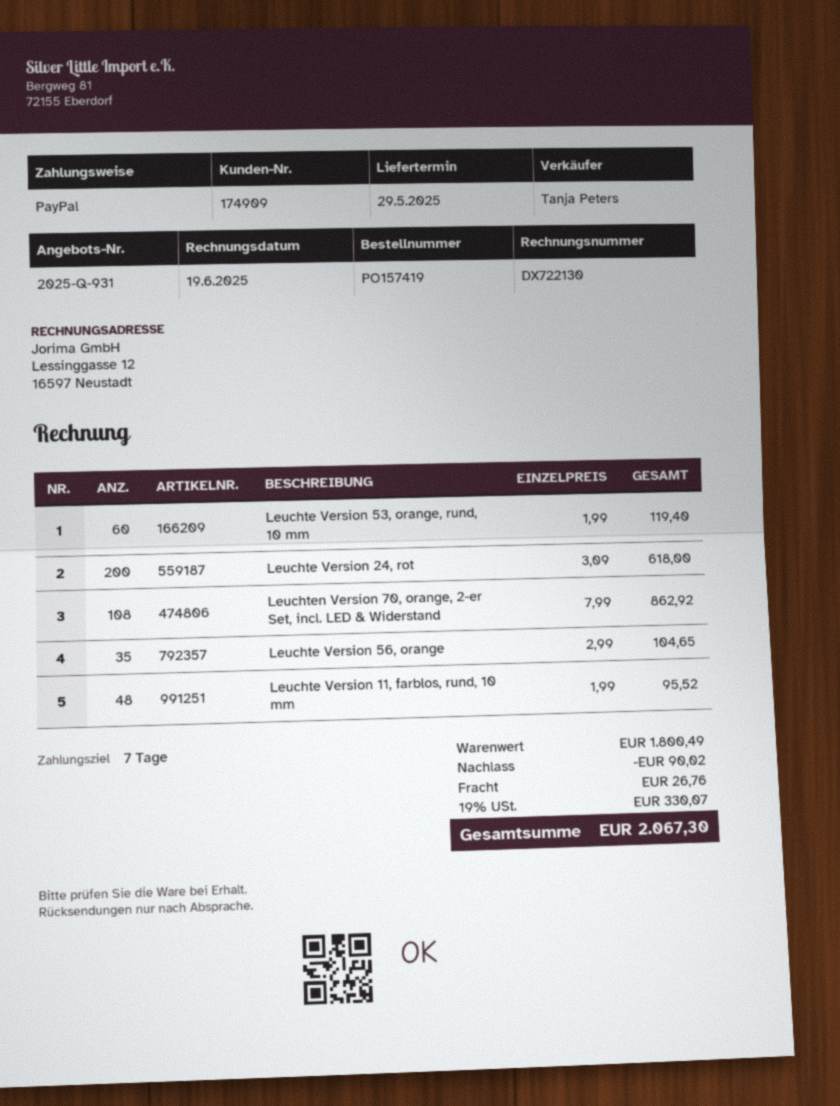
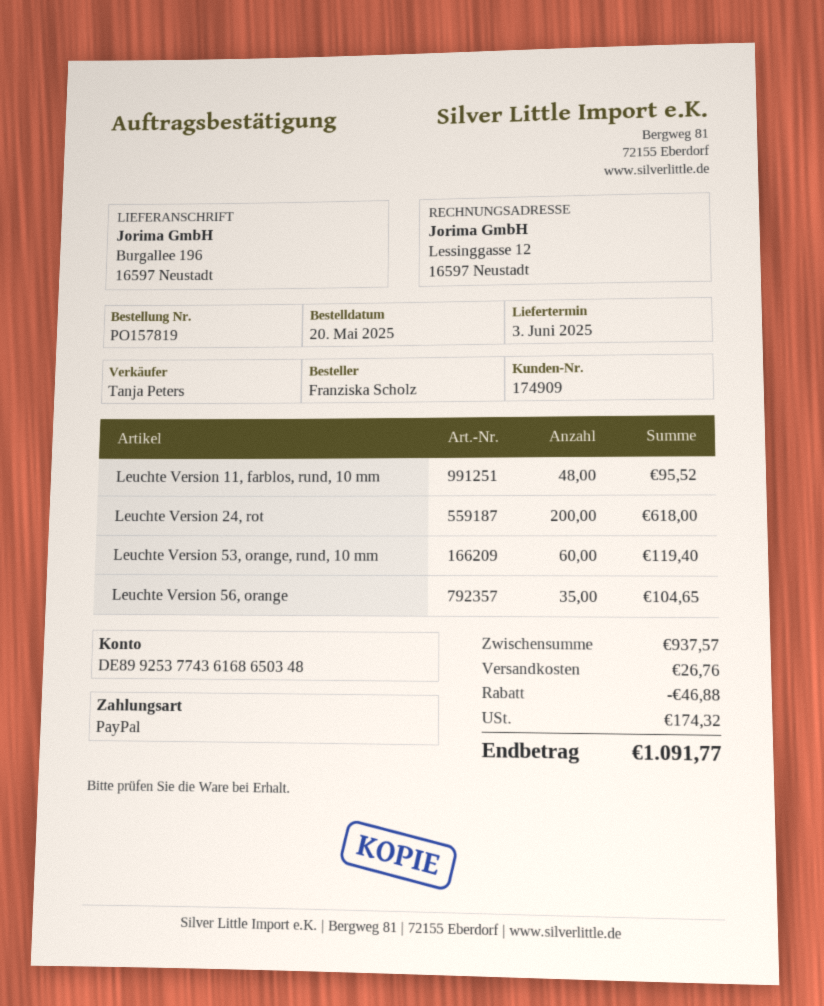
order number: PO157419 -> PO157819
delivery date: 2025-05-29 -> 2025-06-03
Leuchten Version 70, orange, 2-er Set, incl. LED & Widerstand: 108 for 862.92 -> none
subtotal: 1800.49 -> 937.57
discount: 90.02 -> 46.88
tax: 330.07 -> 174.32
total: 2067.30 -> 1091.77

